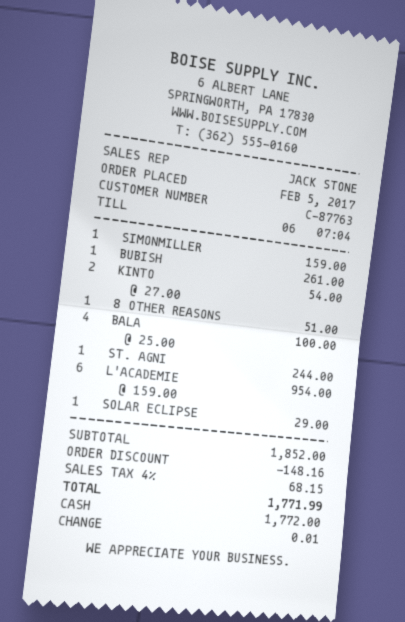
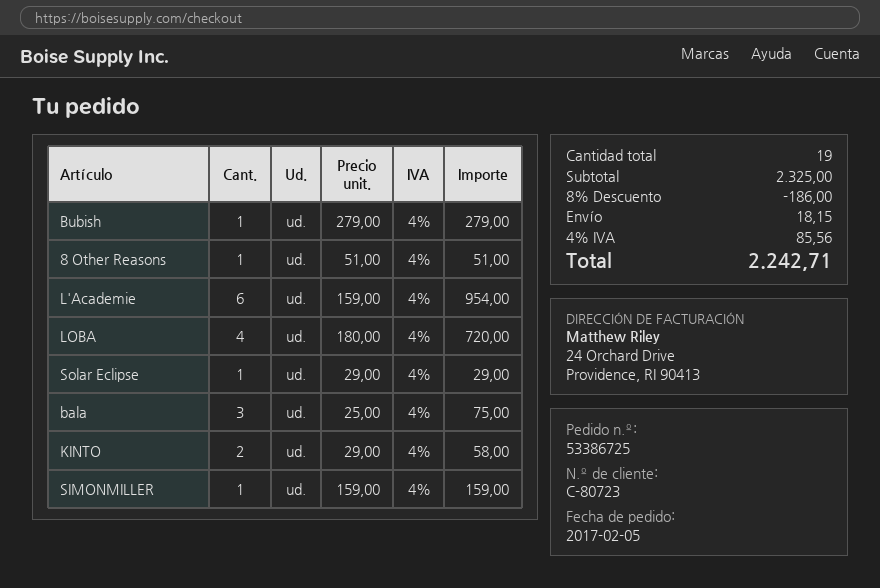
customer number: C-87763 -> C-80723
BUBISH: 1 x 261.00 = 261.00 -> 1 x 279.00 = 279.00
KINTO: 2 x 27.00 = 54.00 -> 2 x 29.00 = 58.00
BALA: 4 x 25.00 = 100.00 -> 3 x 25.00 = 75.00
ST. AGNI: 1 x 244.00 = 244.00 -> none
LOBA: none -> 4 x 180.00 = 720.00
subtotal: 1852.00 -> 2325.00
discount: 148.16 -> 186.00
shipping: none -> 18.15
tax: 4% = 68.15 -> 4% = 85.56
total: 1771.99 -> 2242.71

